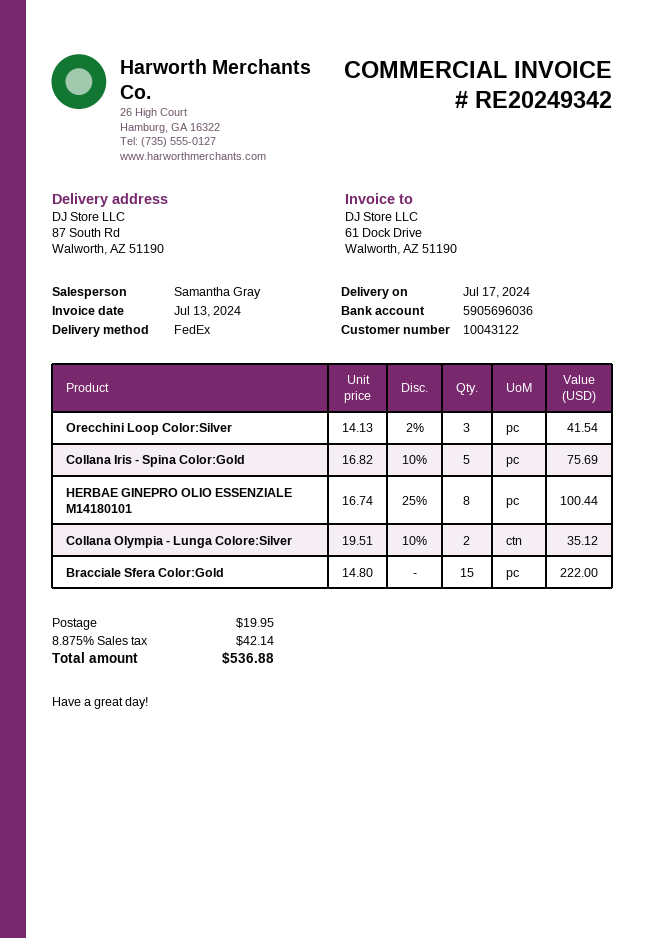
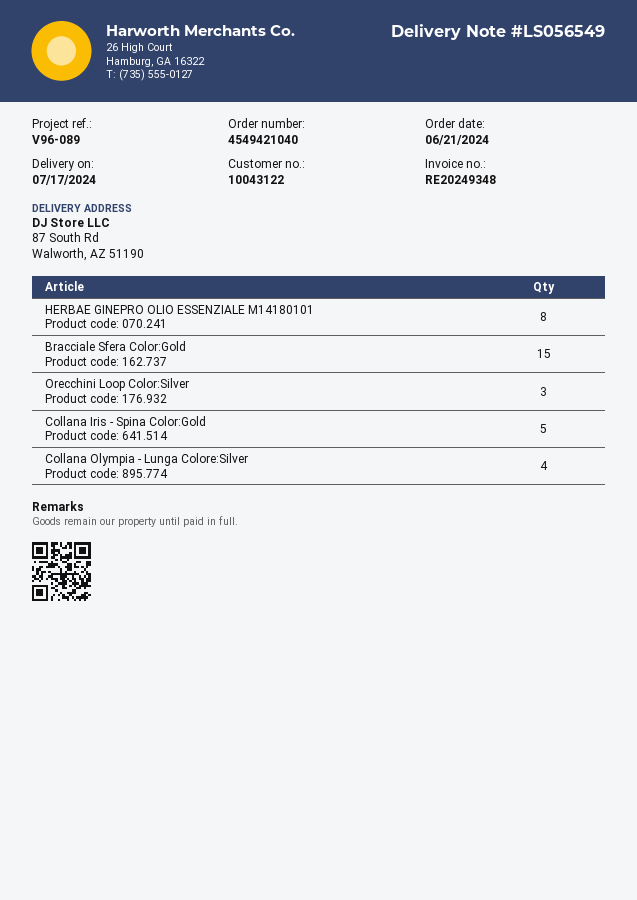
invoice number: RE20249342 -> RE20249348
Collana Olympia - Lunga Colore:Silver: 2 -> 4

